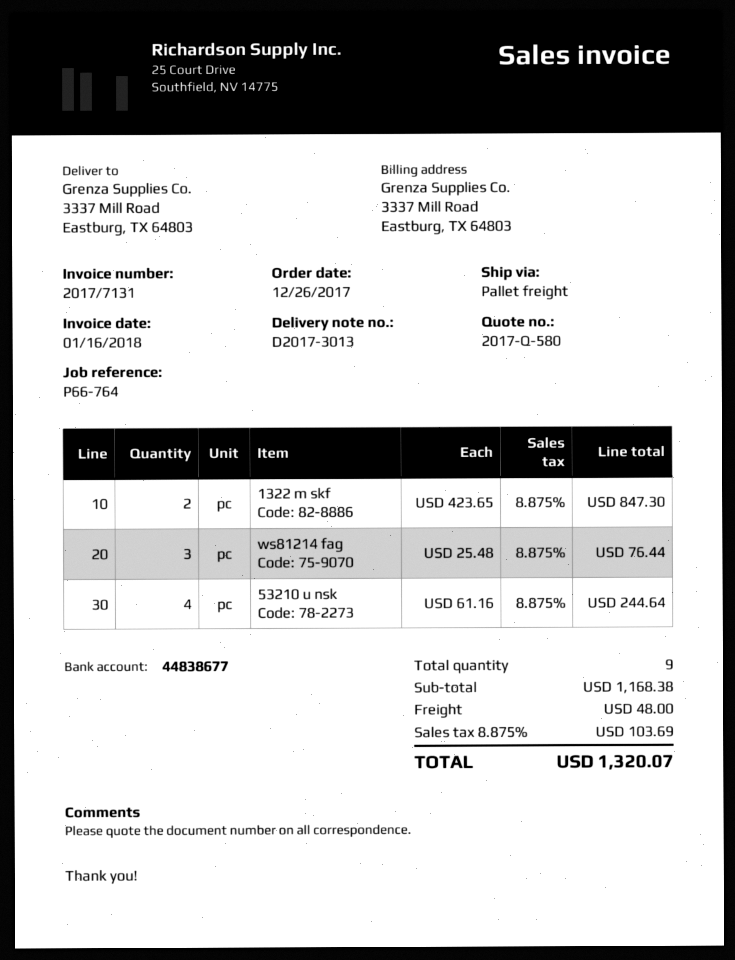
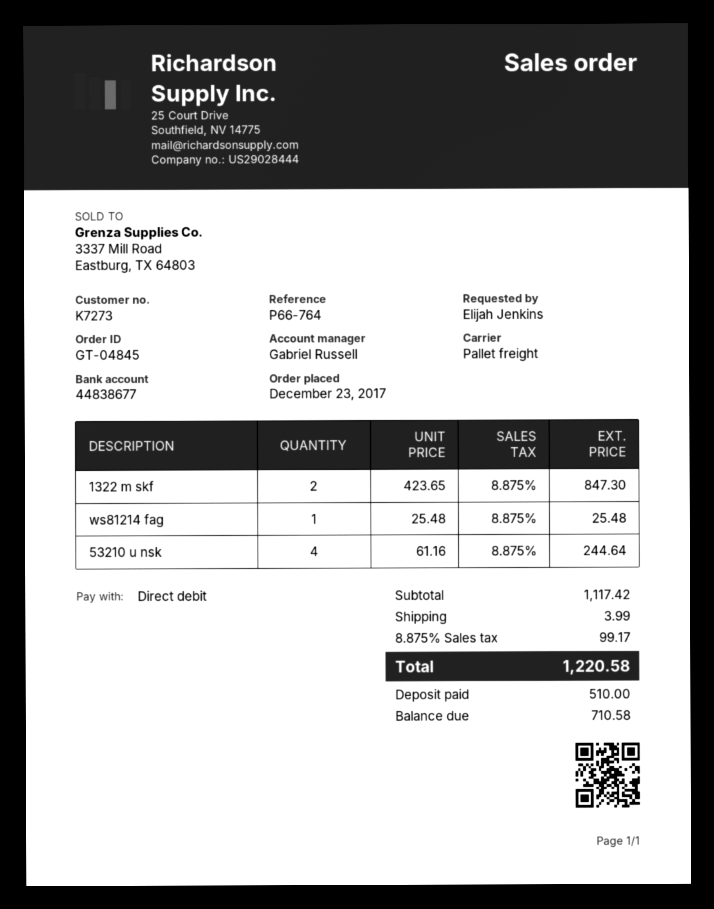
order date: 2017-12-26 -> 2017-12-23
ws81214 fag: 3 x 25.48 = 76.44 -> 1 x 25.48 = 25.48
subtotal: 1168.38 -> 1117.42
shipping: 48.00 -> 3.99
tax: 8.875% = 103.69 -> 8.875% = 99.17
total: 1320.07 -> 1220.58

